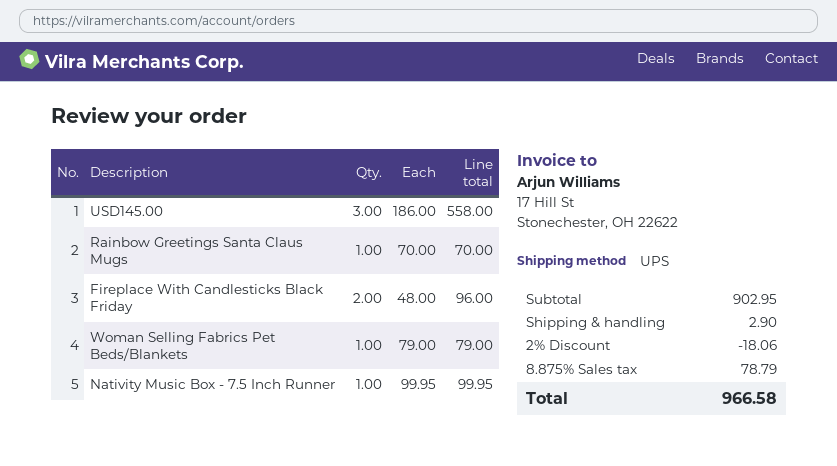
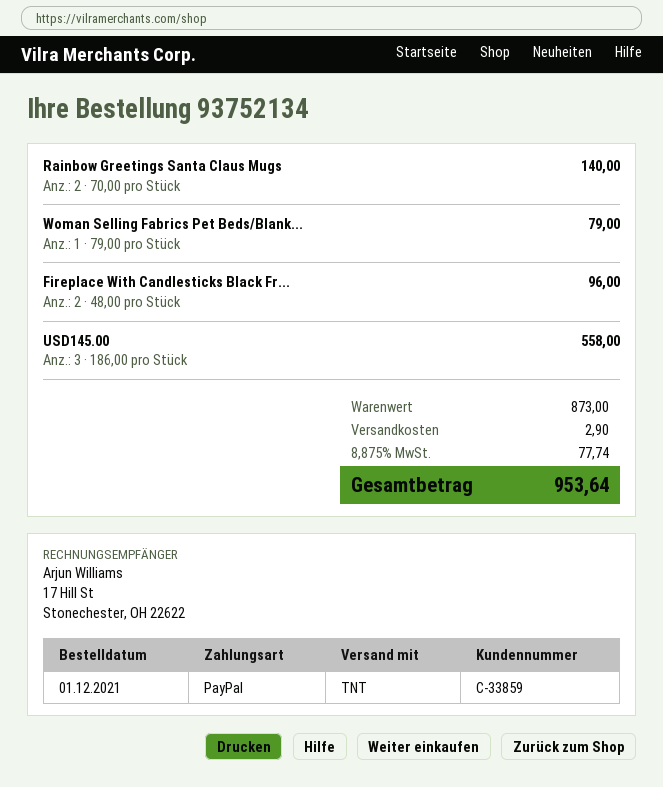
shipping method: UPS -> TNT
Rainbow Greetings Santa Claus Mugs: 1 x 70.00 = 70.00 -> 2 x 70.00 = 140.00
Nativity Music Box - 7.5 Inch Runner: 1 x 99.95 = 99.95 -> none
subtotal: 902.95 -> 873.00
discount: 2% = 18.06 -> none
tax: 8.875% = 78.79 -> 8.875% = 77.74
total: 966.58 -> 953.64

